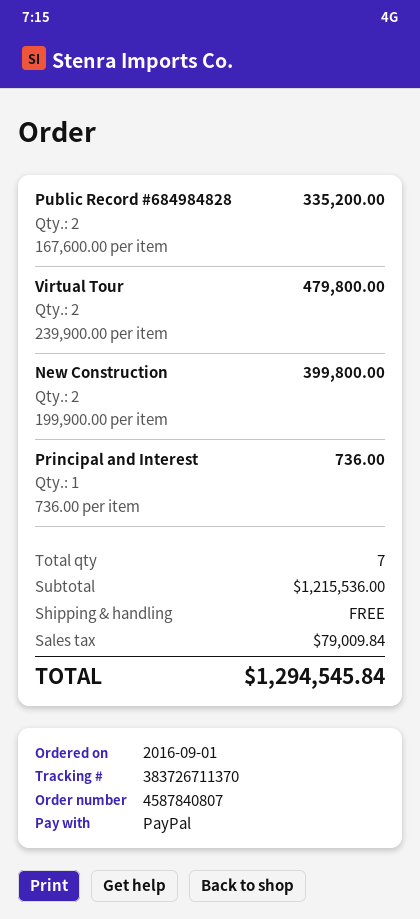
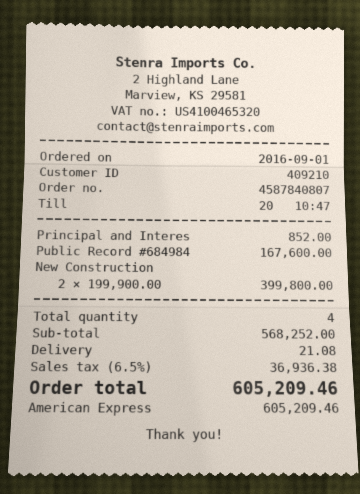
payment method: PayPal -> American Express
Public Record #684984828: 2 x 167600.00 = 335200.00 -> 1 x 167600.00 = 167600.00
Virtual Tour: 2 x 239900.00 = 479800.00 -> none
Principal and Interest: 1 x 736.00 = 736.00 -> 1 x 852.00 = 852.00
total quantity: 7 -> 4
subtotal: 1215536.00 -> 568252.00
shipping: 0.00 -> 21.08
tax: 79009.84 -> 36936.38
total: 1294545.84 -> 605209.46

